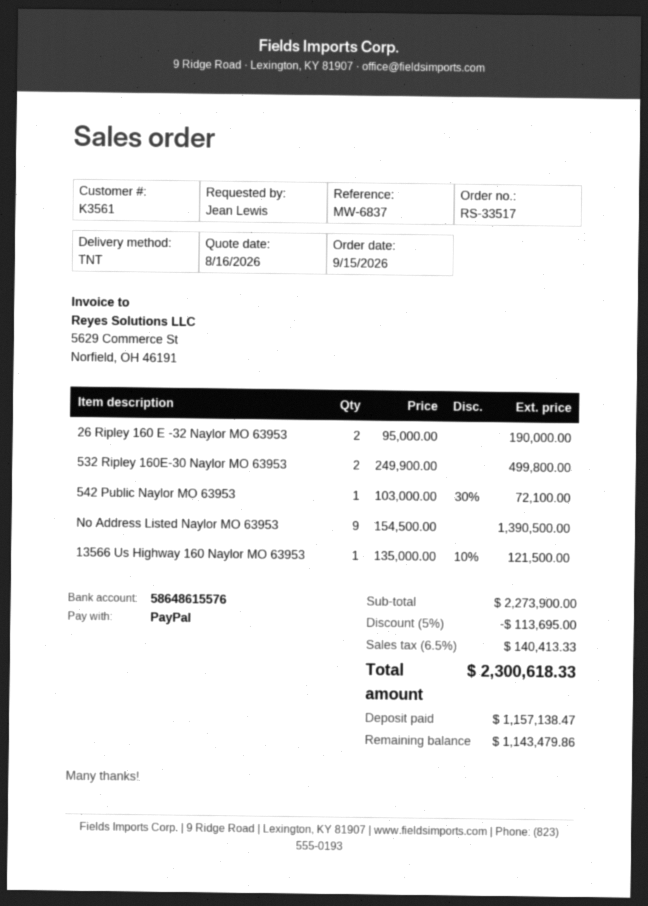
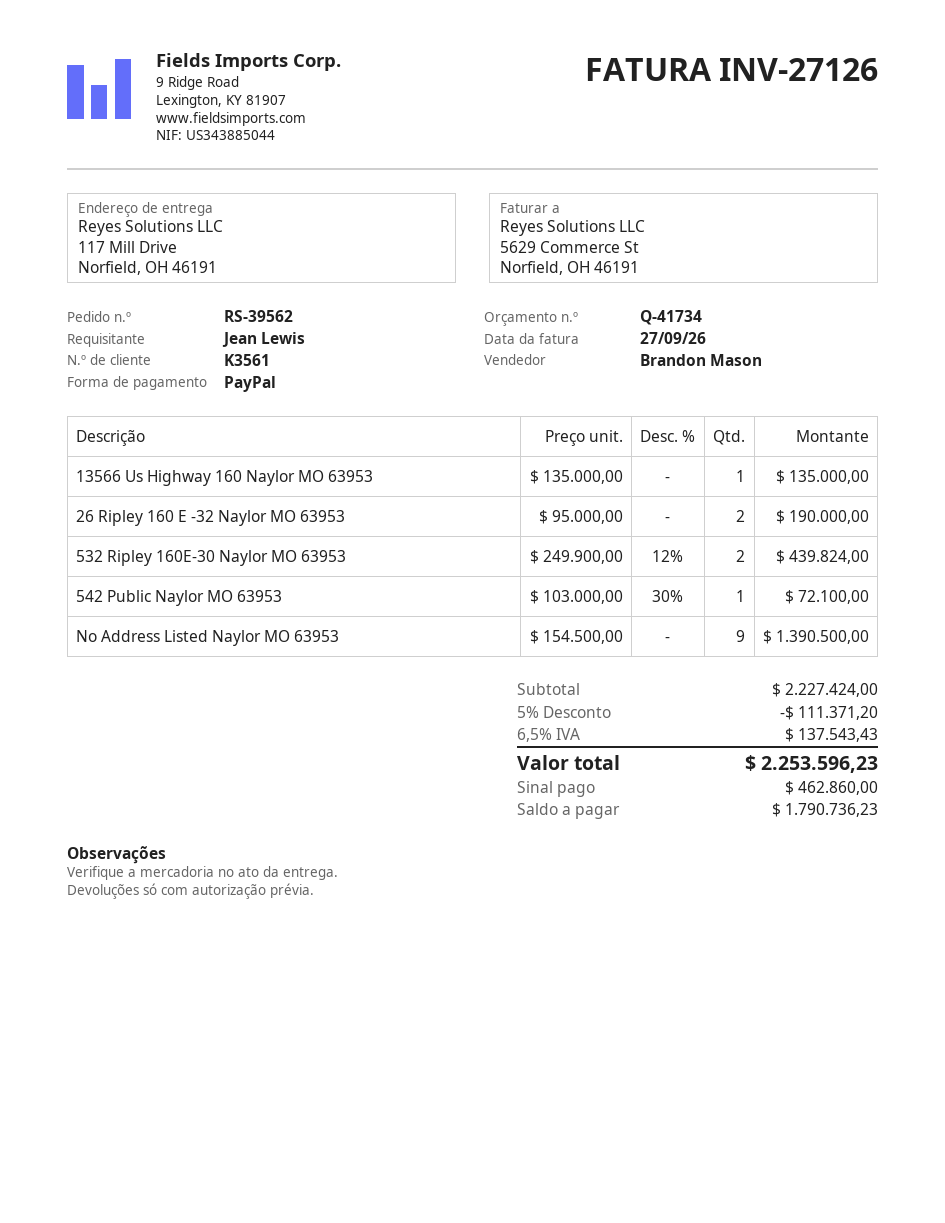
order number: RS-33517 -> RS-39562
532 Ripley 160E-30 Naylor MO 63953: 2 x 249900.00 = 499800.00 -> 2 x 249900.00 - 12% = 439824.00
13566 Us Highway 160 Naylor MO 63953: 1 x 135000.00 - 10% = 121500.00 -> 1 x 135000.00 = 135000.00
subtotal: 2273900.00 -> 2227424.00
discount: 5% = 113695.00 -> 5% = 111371.20
tax: 6.5% = 140413.33 -> 6.5% = 137543.43
total: 2300618.33 -> 2253596.23
deposit: 1157138.47 -> 462860.00
balance: 1143479.86 -> 1790736.23

